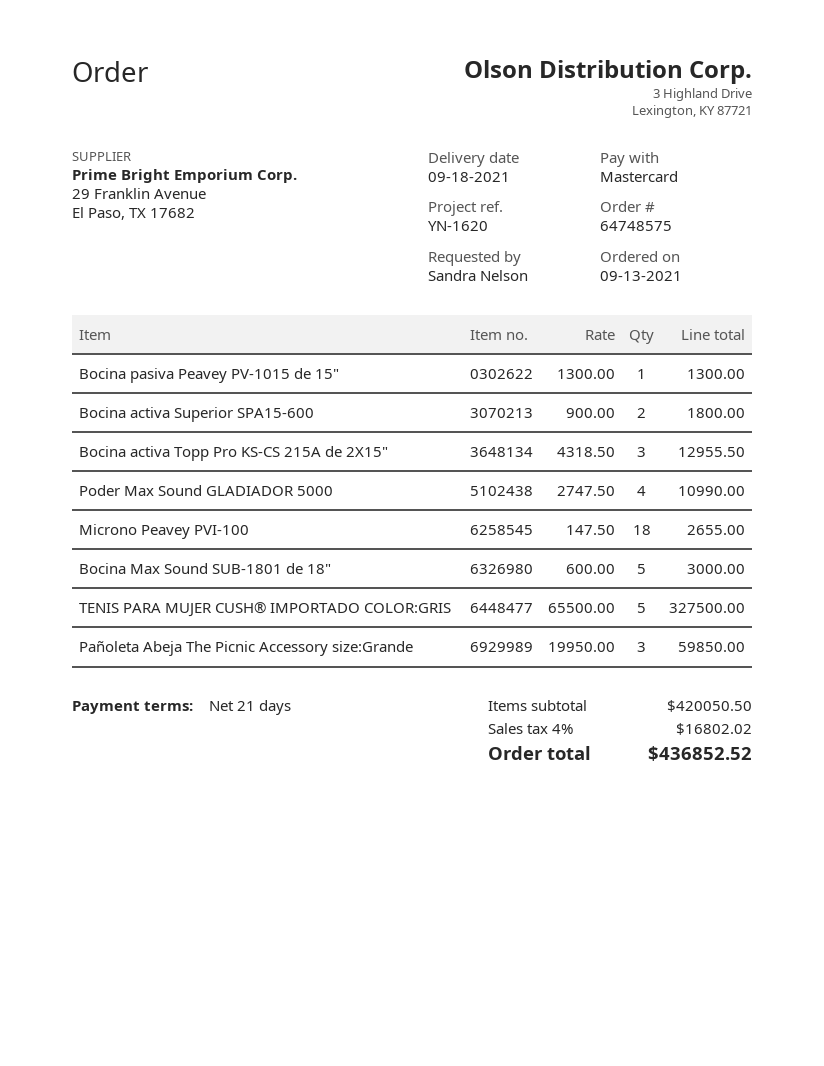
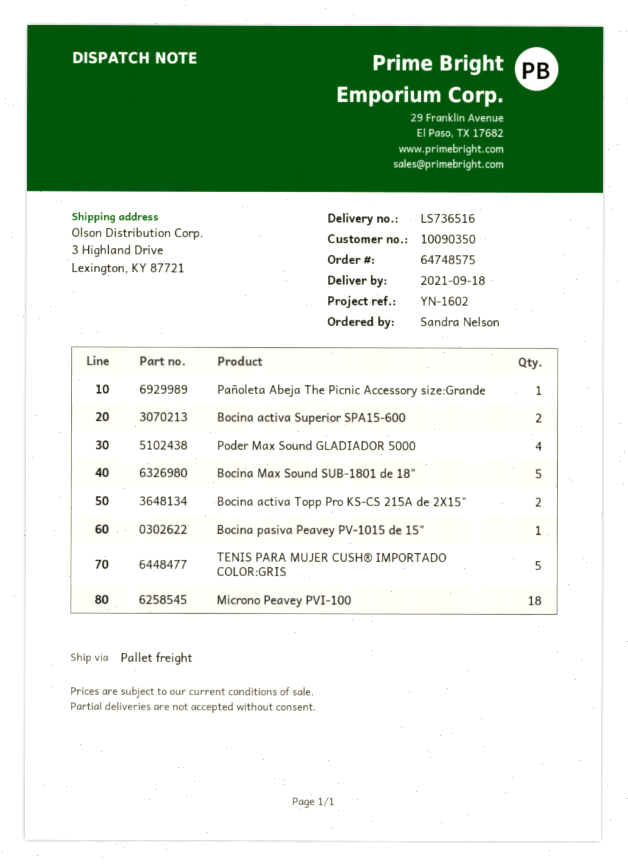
reference: YN-1620 -> YN-1602
Bocina activa Topp Pro KS-CS 215A de 2X15": 3 -> 2
Pañoleta Abeja The Picnic Accessory size:Grande: 3 -> 1

